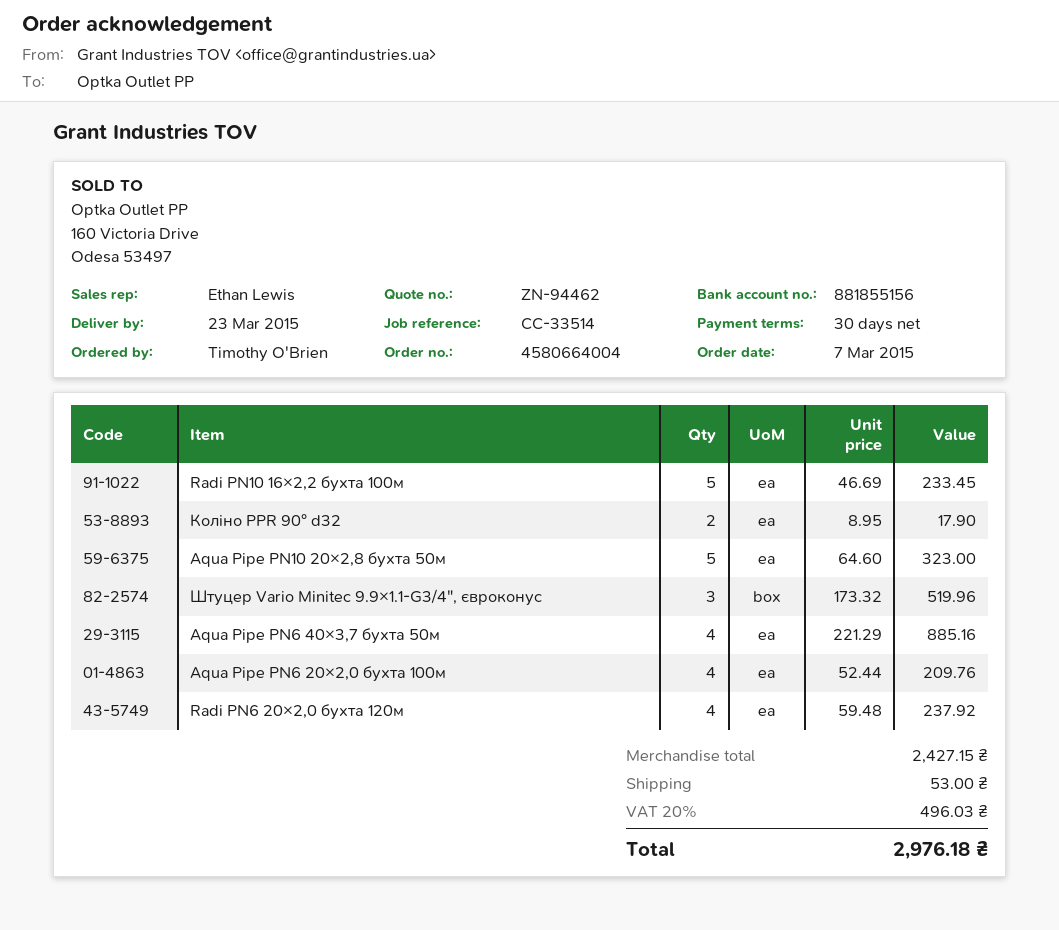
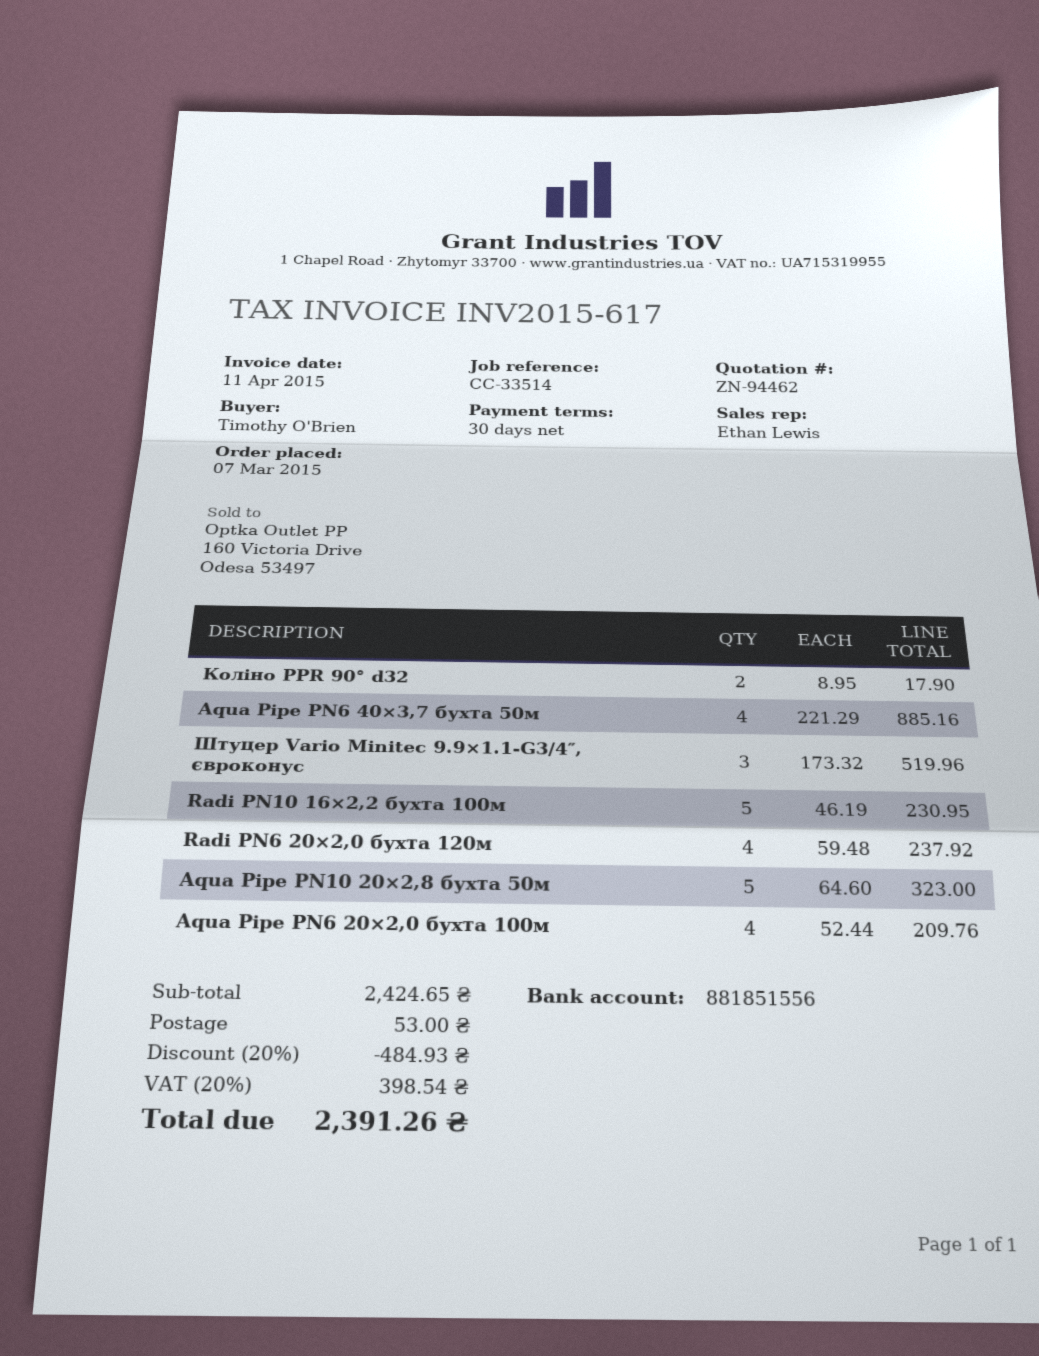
bank account: 881855156 -> 881851556
Radi PN10 16×2,2 бухта 100м: 5 x 46.69 = 233.45 -> 5 x 46.19 = 230.95
subtotal: 2427.15 -> 2424.65
discount: none -> 20% = 484.93
tax: 20% = 496.03 -> 20% = 398.54
total: 2976.18 -> 2391.26

